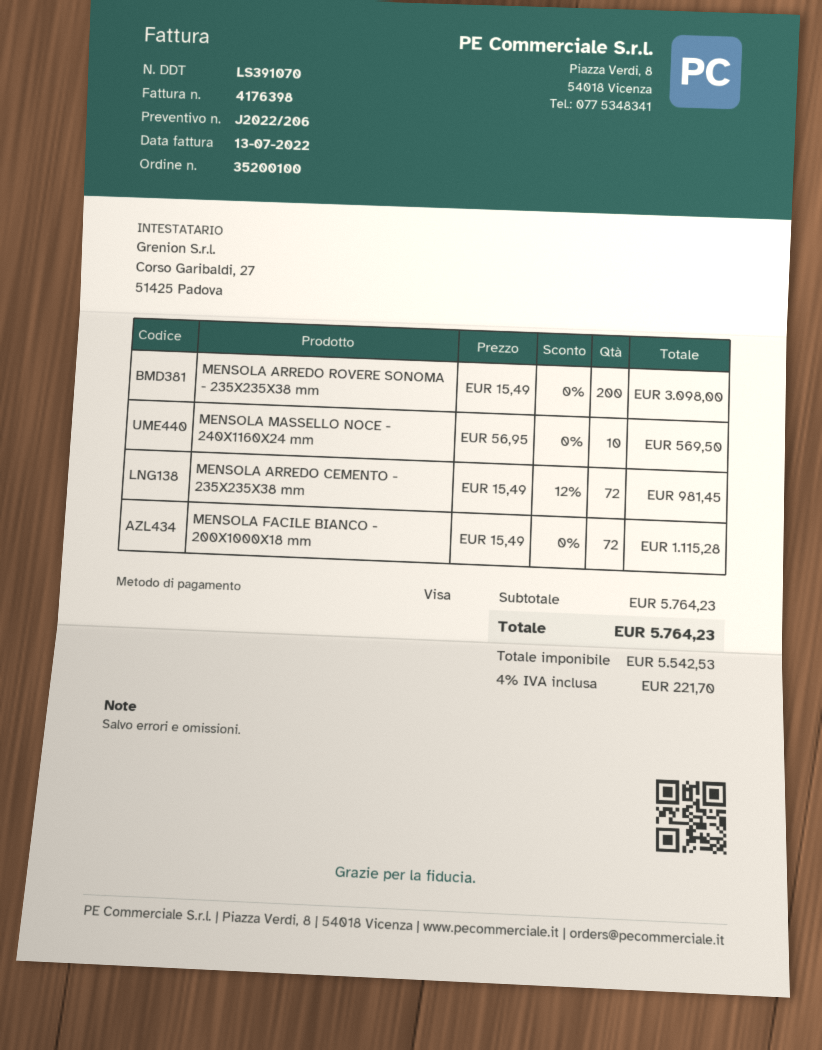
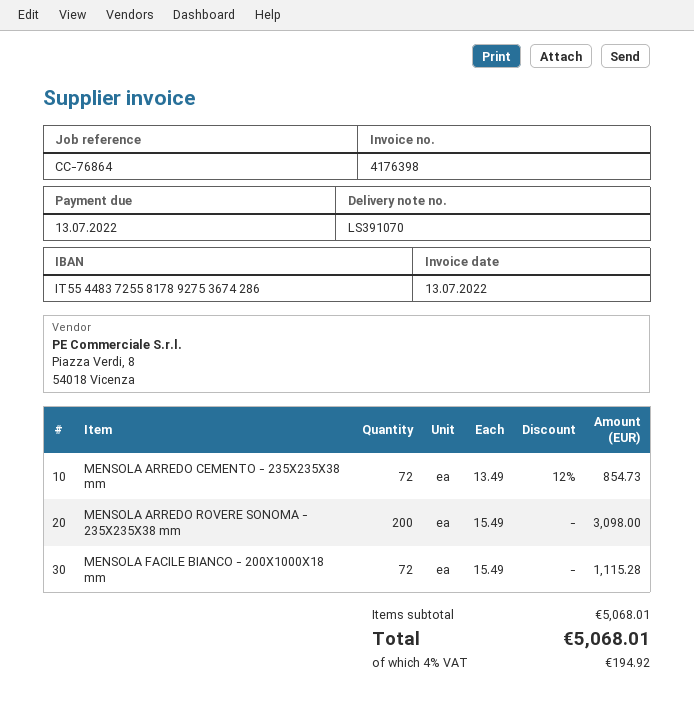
MENSOLA MASSELLO NOCE - 240X1160X24 mm: 10 x 56.95 = 569.50 -> none
MENSOLA ARREDO CEMENTO - 235X235X38 mm: 72 x 15.49 - 12% = 981.45 -> 72 x 13.49 - 12% = 854.73
subtotal: 5764.23 -> 5068.01
tax: 4% = 221.70 -> 4% = 194.92
total: 5764.23 -> 5068.01

